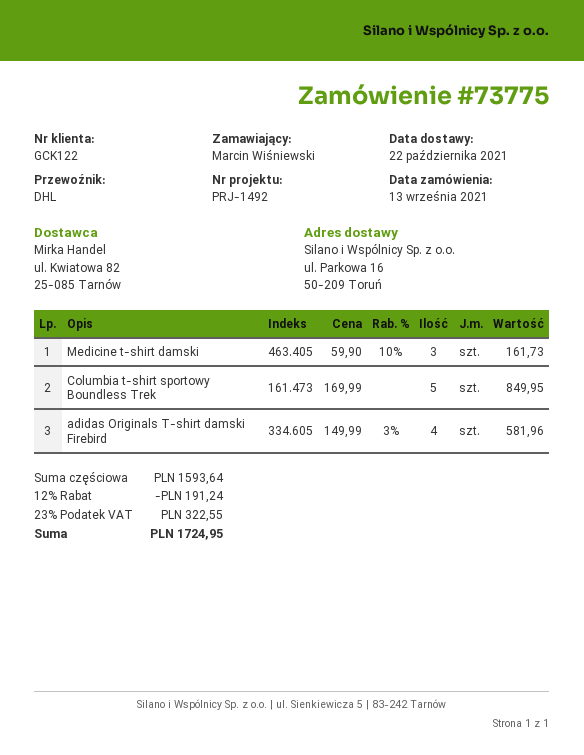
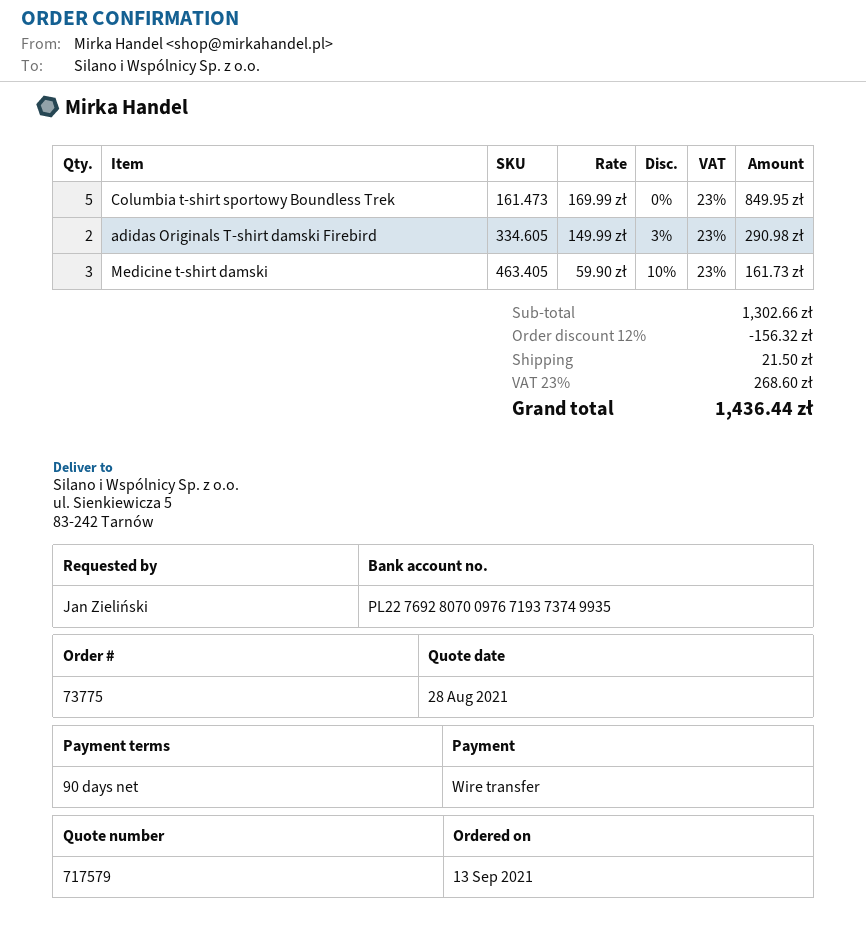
ordered by: Marcin Wiśniewski -> Jan Zieliński
ship to: ul. Parkowa 16, 50-209 Toruń -> ul. Sienkiewicza 5, 83-242 Tarnów
adidas Originals T-shirt damski Firebird: 4 x 149.99 - 3% = 581.96 -> 2 x 149.99 - 3% = 290.98
subtotal: 1593.64 -> 1302.66
discount: 12% = 191.24 -> 12% = 156.32
shipping: none -> 21.50
tax: 23% = 322.55 -> 23% = 268.60
total: 1724.95 -> 1436.44

